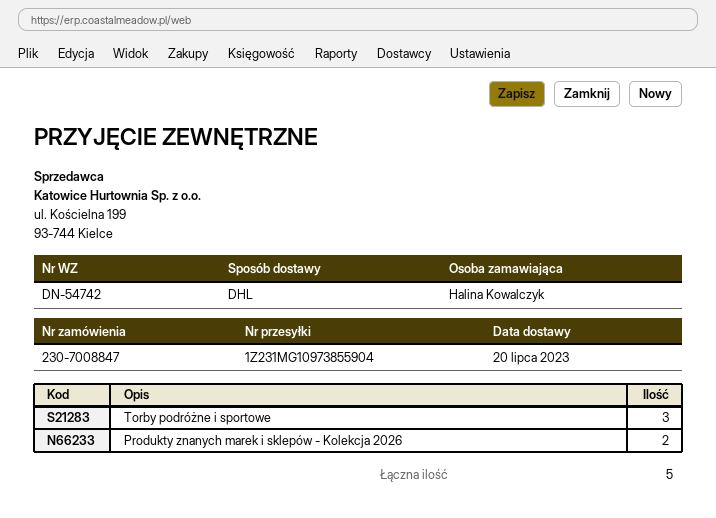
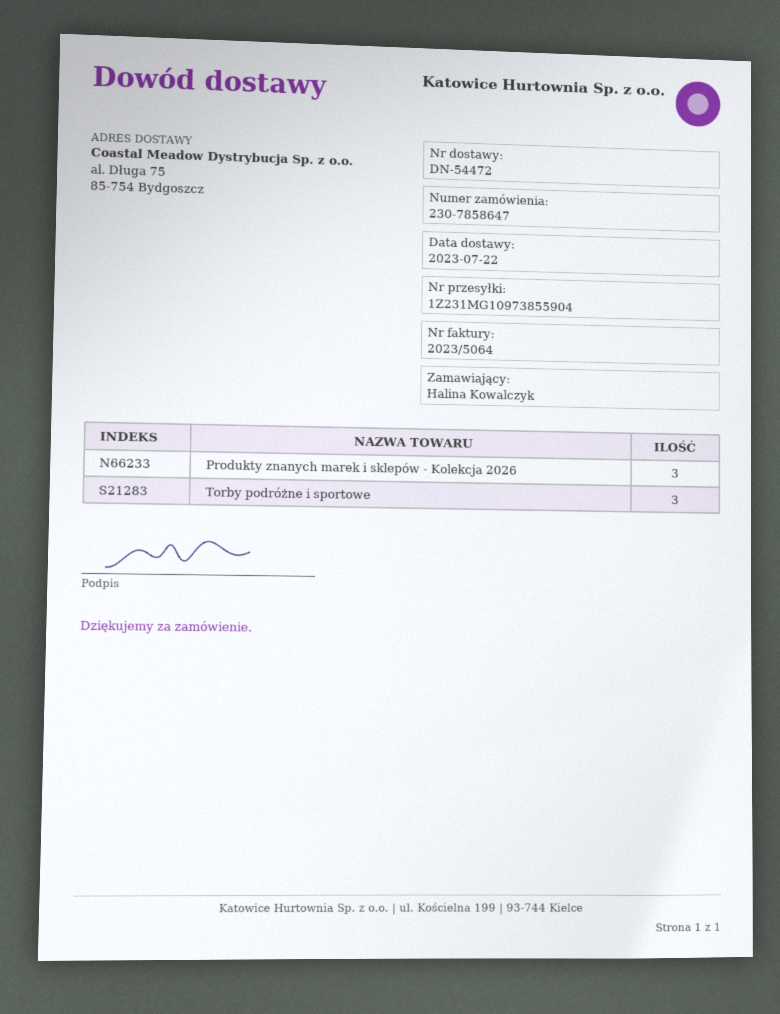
order number: 230-7008847 -> 230-7858647
delivery note number: DN-54742 -> DN-54472
delivery date: 2023-07-20 -> 2023-07-22
Produkty znanych marek i sklepów - Kolekcja 2026: 2 -> 3

